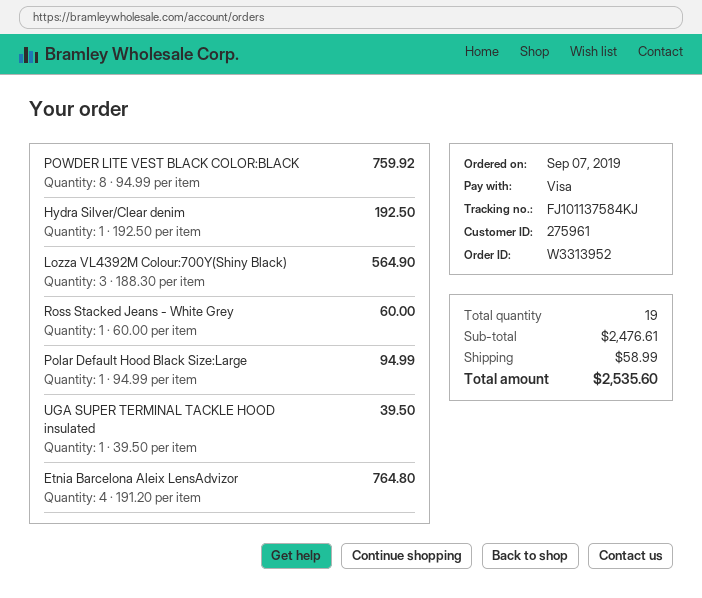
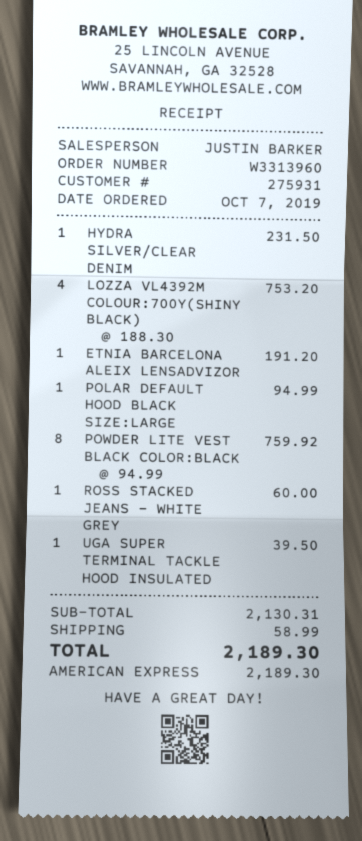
order number: W3313952 -> W3313960
order date: 2019-09-07 -> 2019-10-07
customer number: 275961 -> 275931
payment method: Visa -> American Express
Hydra Silver/Clear denim: 1 x 192.50 = 192.50 -> 1 x 231.50 = 231.50
Lozza VL4392M Colour:700Y(Shiny Black): 3 x 188.30 = 564.90 -> 4 x 188.30 = 753.20
Etnia Barcelona Aleix LensAdvizor: 4 x 191.20 = 764.80 -> 1 x 191.20 = 191.20
subtotal: 2476.61 -> 2130.31
total: 2535.60 -> 2189.30

